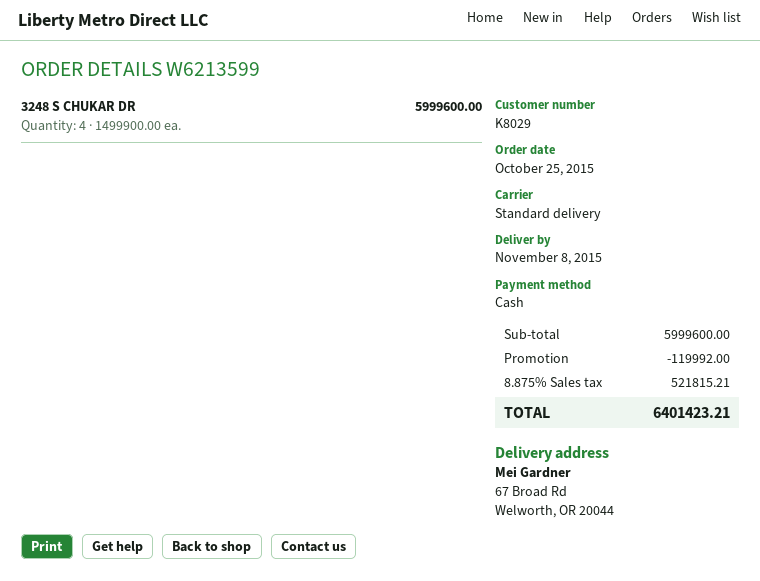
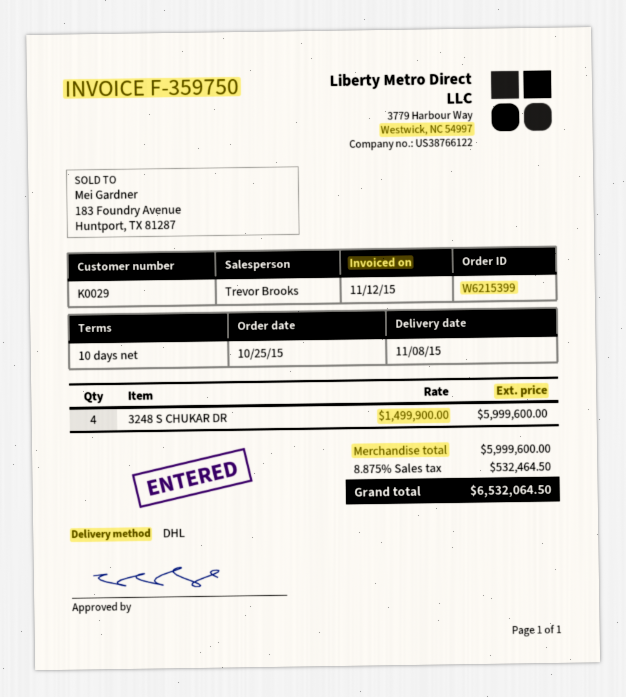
order number: W6213599 -> W6215399
customer number: K8029 -> K0029
shipping method: standard -> DHL
discount: 119992.00 -> none
tax: 8.875% = 521815.21 -> 8.875% = 532464.50
total: 6401423.21 -> 6532064.50

